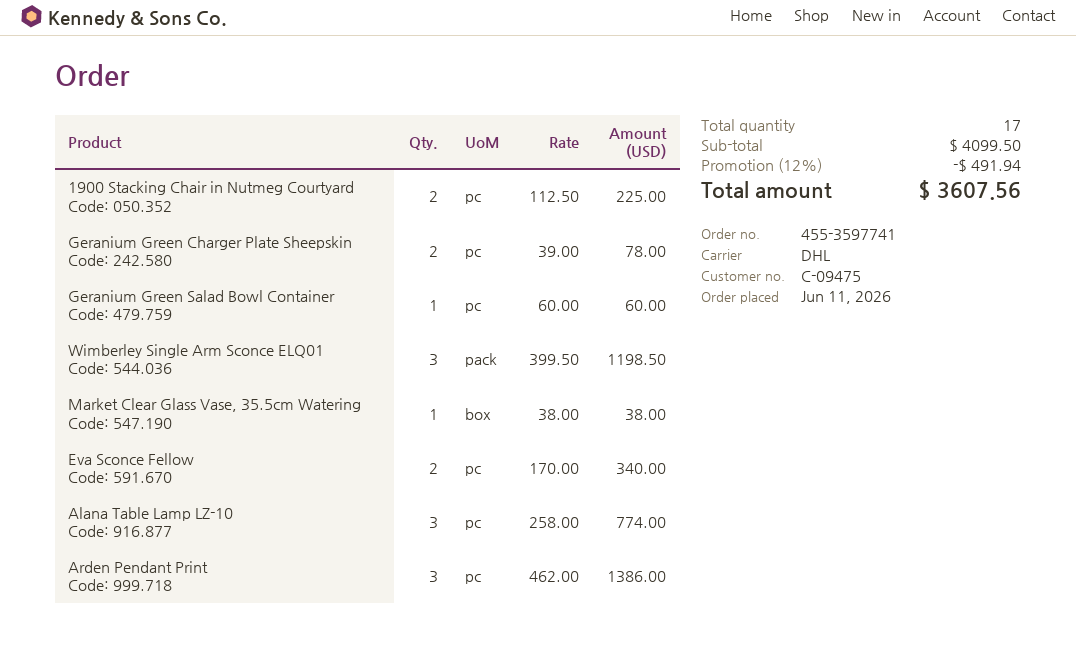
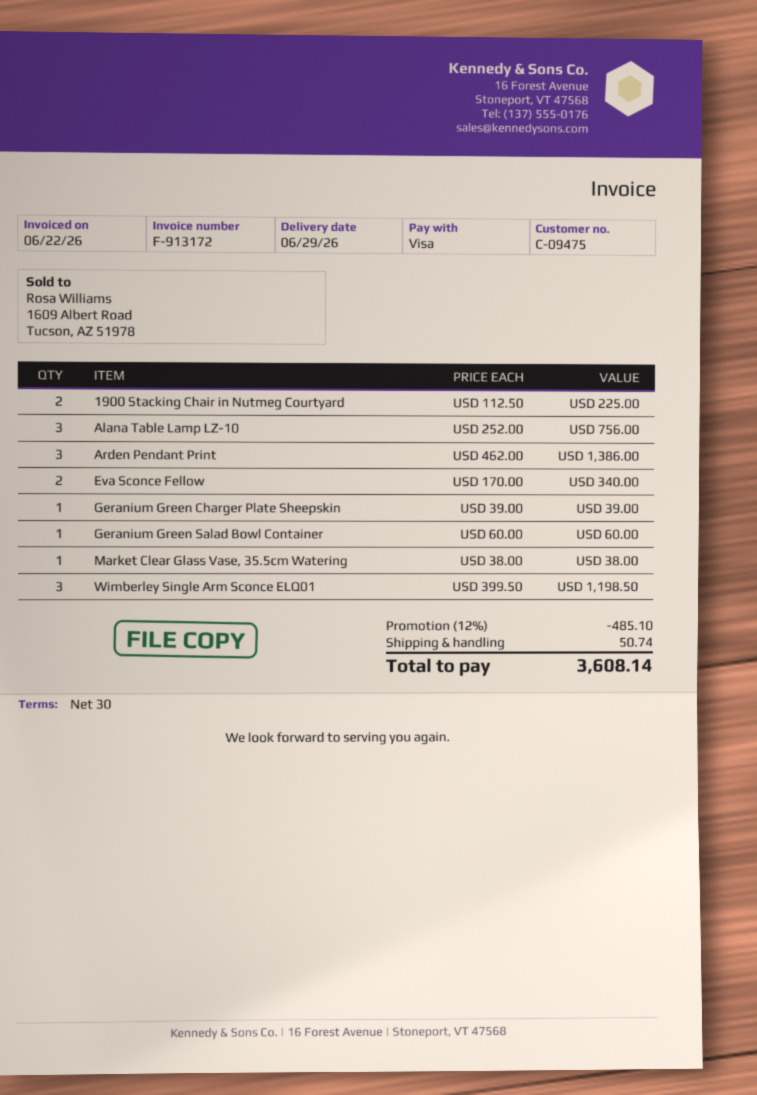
Geranium Green Charger Plate Sheepskin: 2 x 39.00 = 78.00 -> 1 x 39.00 = 39.00
Alana Table Lamp LZ-10: 3 x 258.00 = 774.00 -> 3 x 252.00 = 756.00
discount: 12% = 491.94 -> 12% = 485.10
shipping: none -> 50.74
total: 3607.56 -> 3608.14

